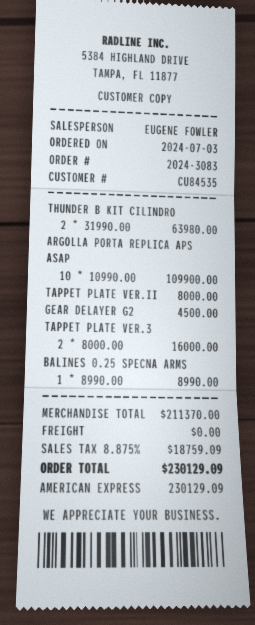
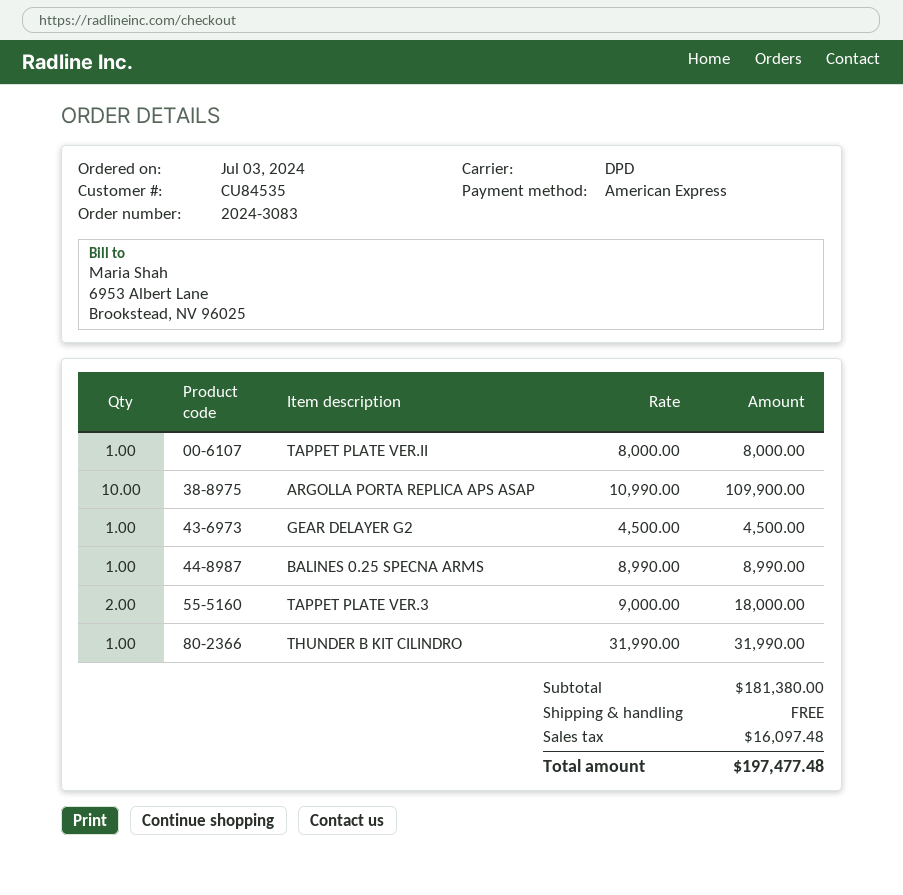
THUNDER B KIT CILINDRO: 2 x 31990.00 = 63980.00 -> 1 x 31990.00 = 31990.00
TAPPET PLATE VER.3: 2 x 8000.00 = 16000.00 -> 2 x 9000.00 = 18000.00
subtotal: 211370.00 -> 181380.00
tax: 18759.09 -> 16097.48
total: 230129.09 -> 197477.48

